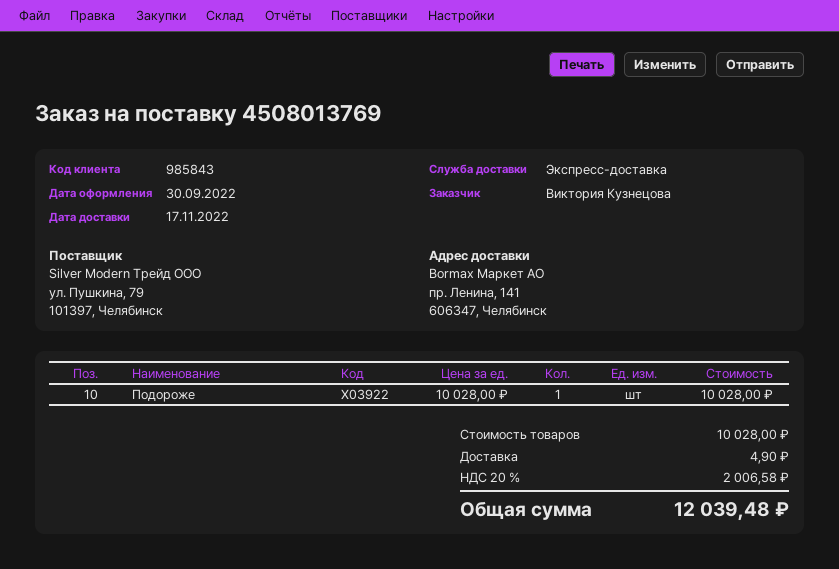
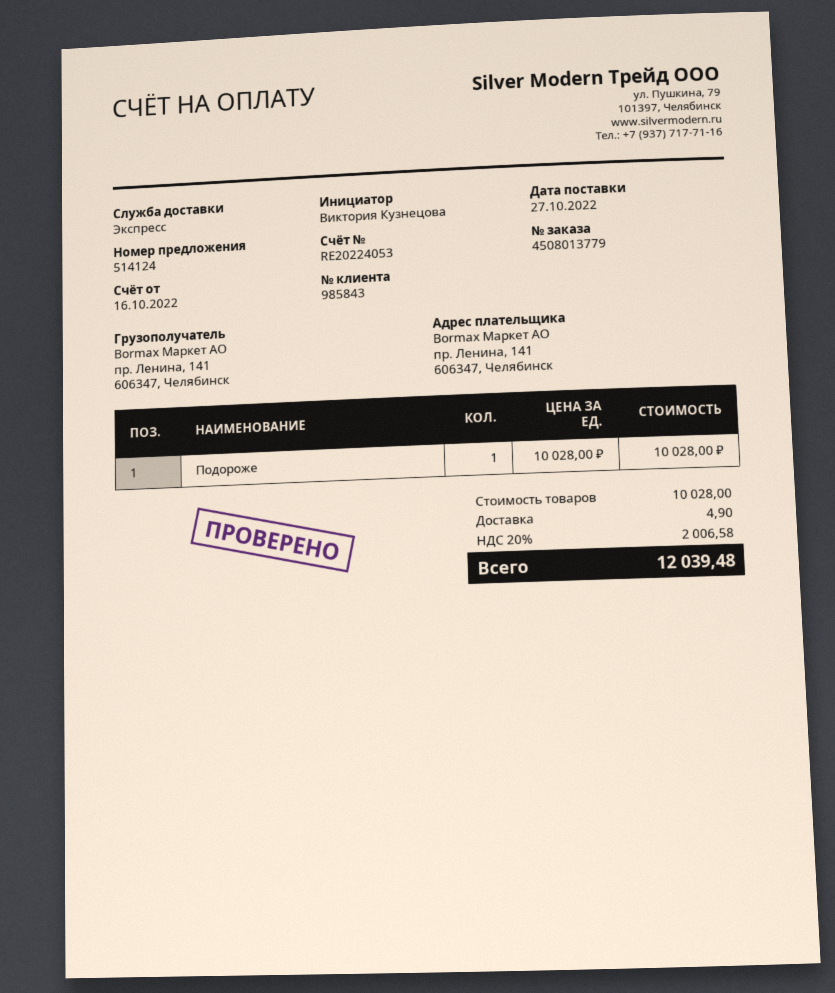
order number: 4508013769 -> 4508013779
delivery date: 2022-11-17 -> 2022-10-27

